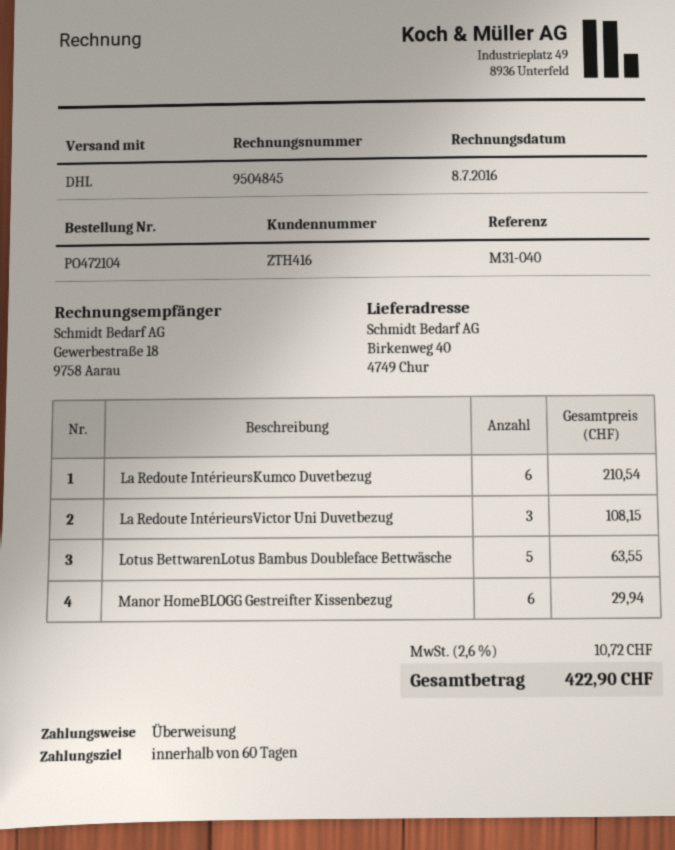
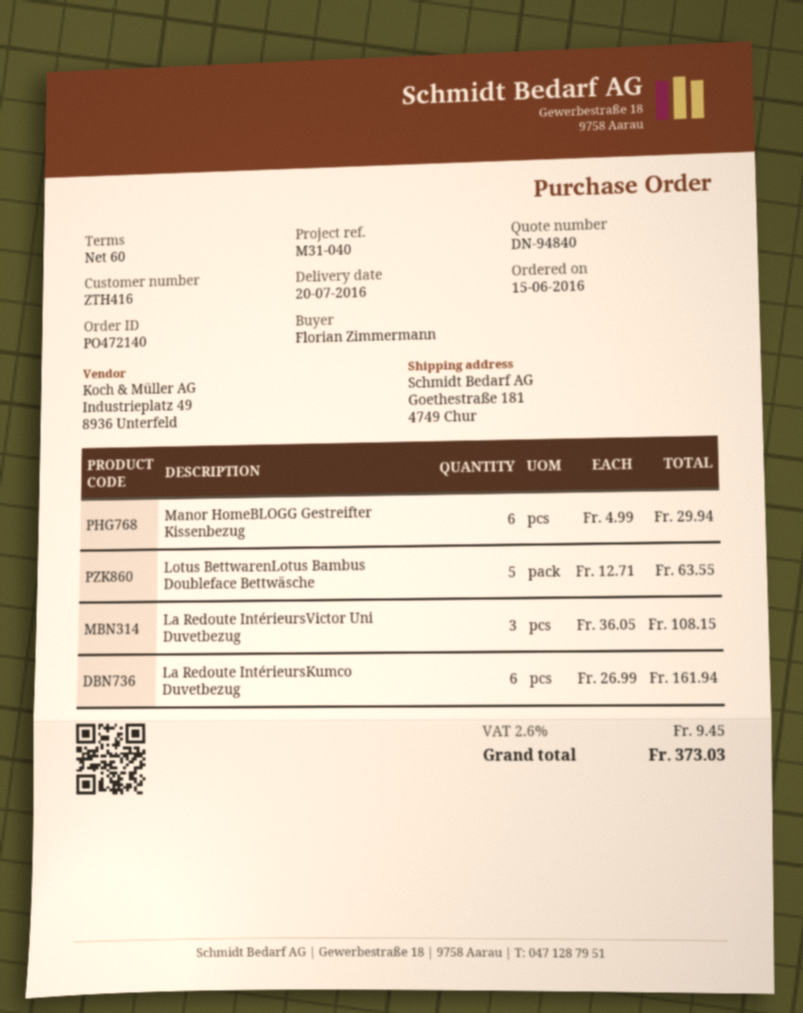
order number: PO472104 -> PO472140
ship to: Birkenweg 40, 4749 Chur -> Goethestraße 181, 4749 Chur
La Redoute IntérieursKumco Duvetbezug: 6 for 210.54 -> 6 for 161.94
tax: 2.6% = 10.72 -> 2.6% = 9.45
total: 422.90 -> 373.03

